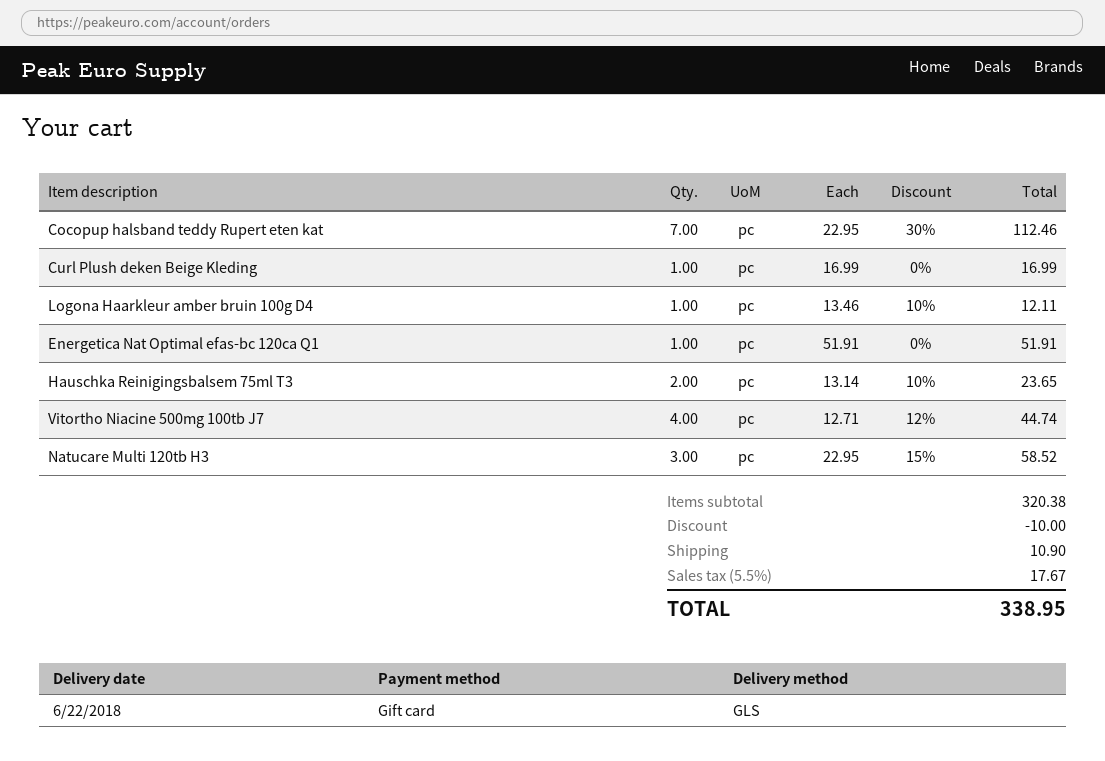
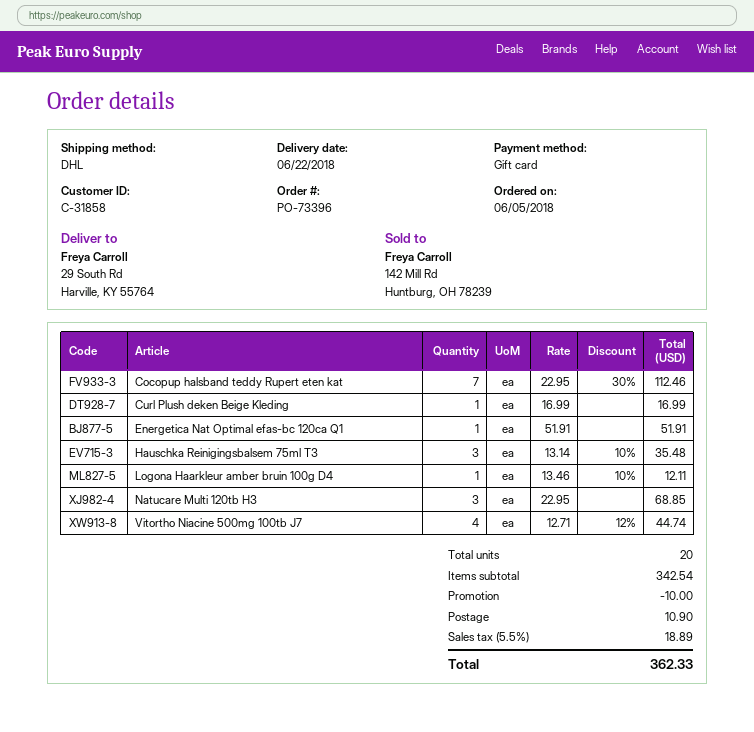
shipping method: GLS -> DHL
Hauschka Reinigingsbalsem 75ml T3: 2 x 13.14 - 10% = 23.65 -> 3 x 13.14 - 10% = 35.48
Natucare Multi 120tb H3: 3 x 22.95 - 15% = 58.52 -> 3 x 22.95 = 68.85
subtotal: 320.38 -> 342.54
tax: 5.5% = 17.67 -> 5.5% = 18.89
total: 338.95 -> 362.33

